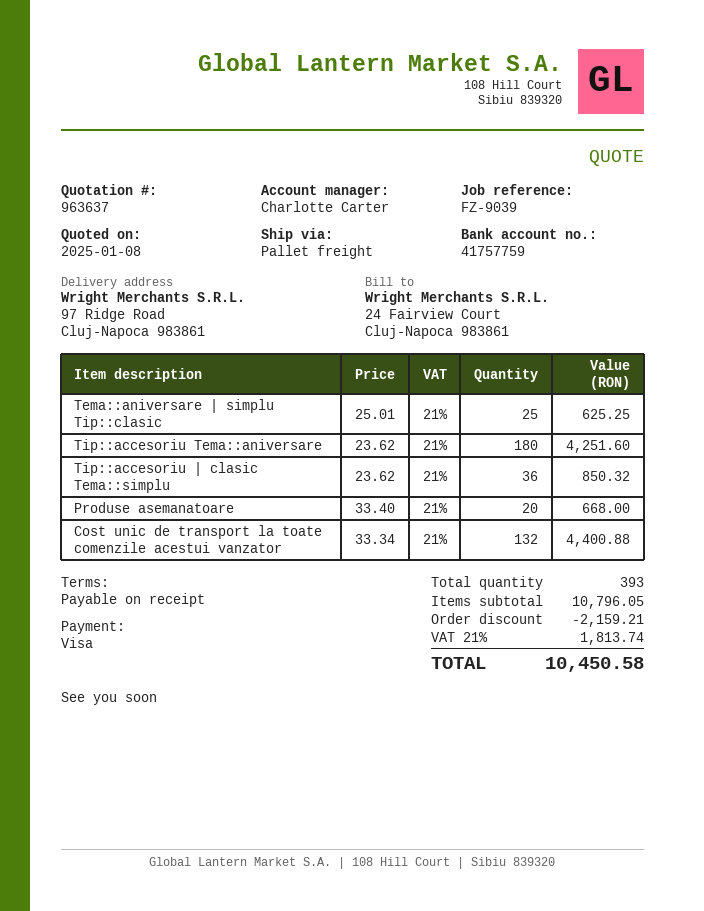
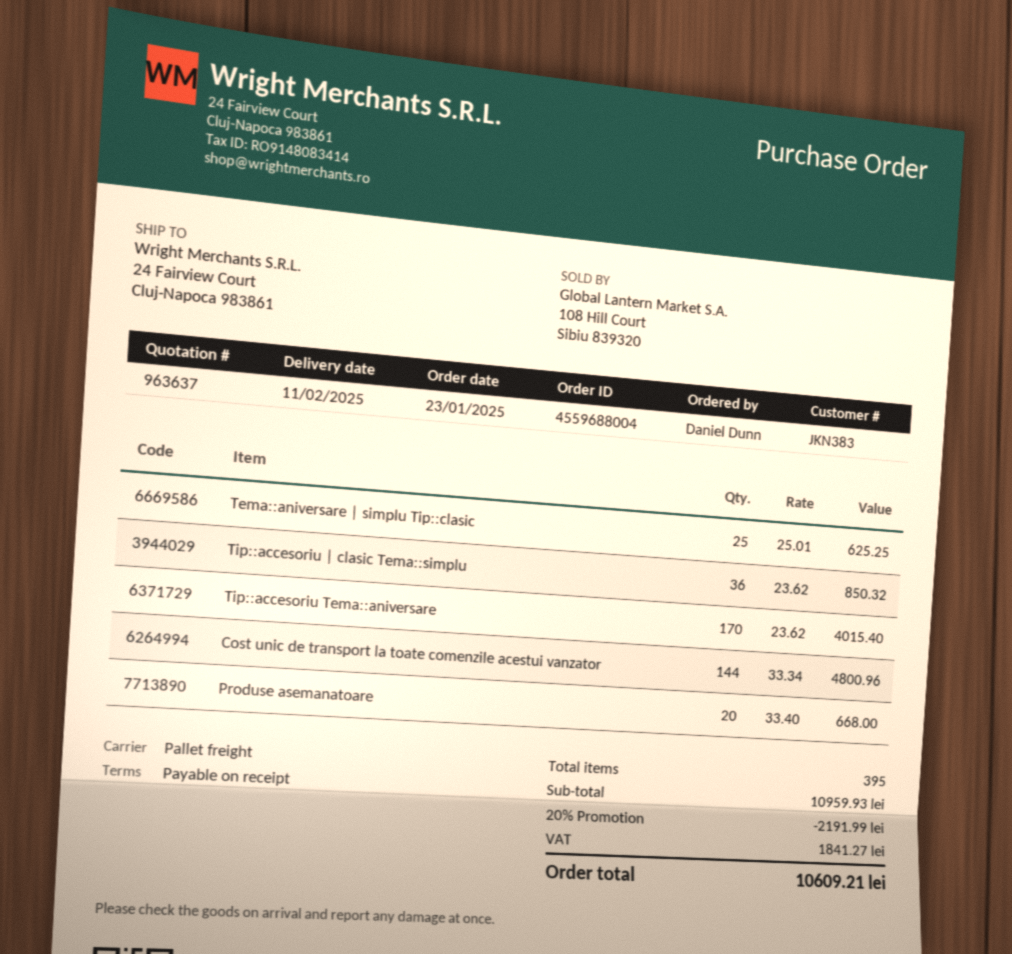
ship to: 97 Ridge Road, Cluj-Napoca 983861 -> 24 Fairview Court, Cluj-Napoca 983861
Tip::accesoriu Tema::aniversare: 180 x 23.62 = 4251.60 -> 170 x 23.62 = 4015.40
Cost unic de transport la toate comenzile acestui vanzator: 132 x 33.34 = 4400.88 -> 144 x 33.34 = 4800.96
total quantity: 393 -> 395
subtotal: 10796.05 -> 10959.93
discount: 2159.21 -> 2191.99
tax: 1813.74 -> 1841.27
total: 10450.58 -> 10609.21

